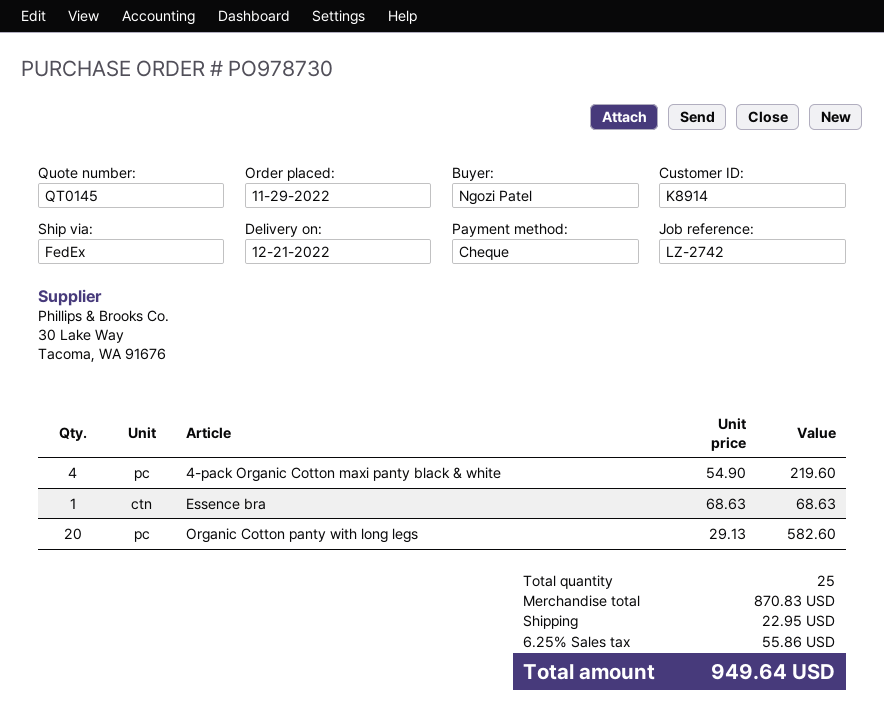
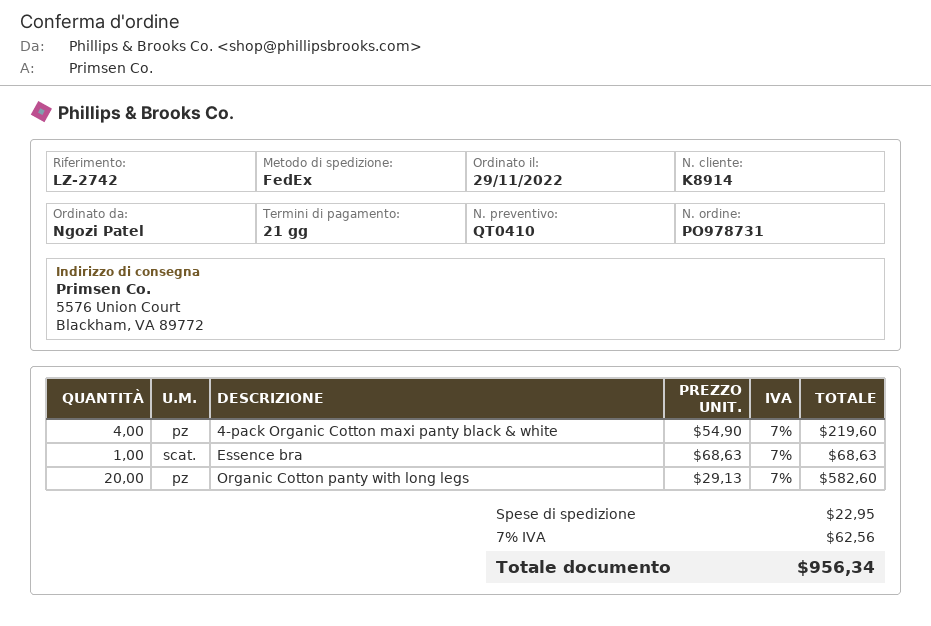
quote number: QT0145 -> QT0410
order number: PO978730 -> PO978731
tax: 6.25% = 55.86 -> 7% = 62.56
total: 949.64 -> 956.34

